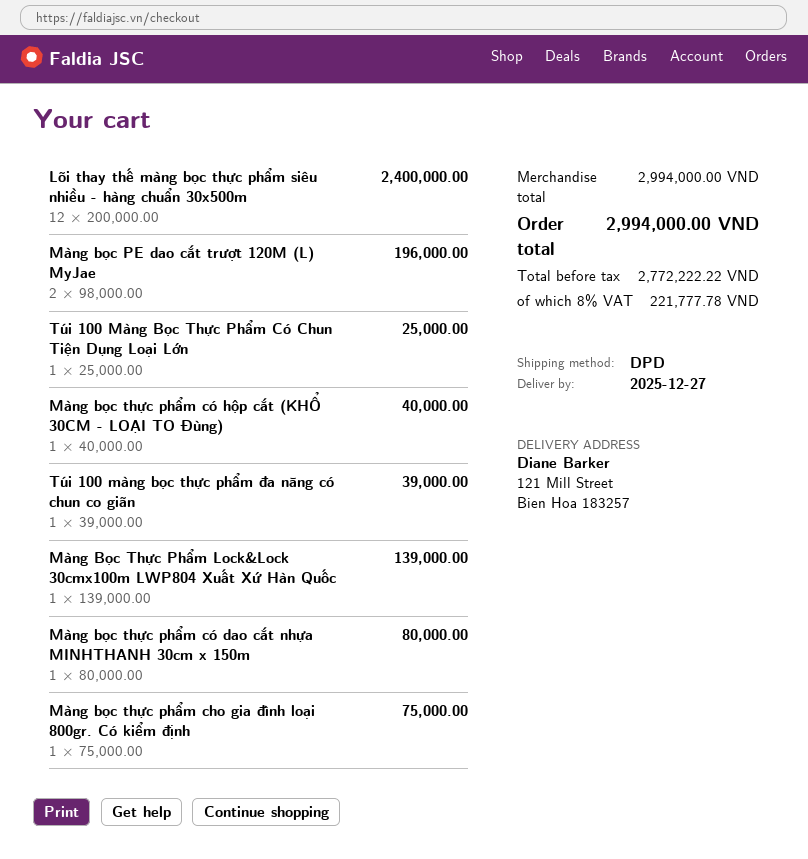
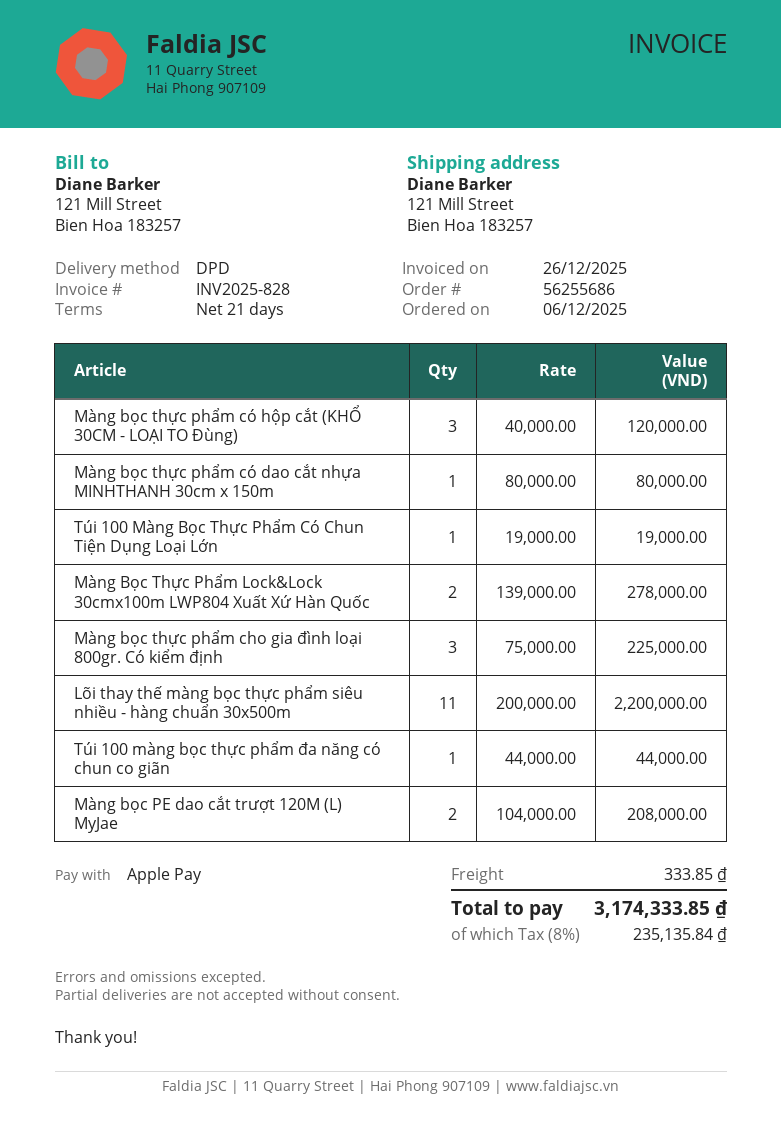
Lõi thay thế màng bọc thực phẩm siêu nhiều - hàng chuẩn 30x500m: 12 x 200000.00 = 2400000.00 -> 11 x 200000.00 = 2200000.00
Màng bọc PE dao cắt trượt 120M (L) MyJae: 2 x 98000.00 = 196000.00 -> 2 x 104000.00 = 208000.00
Túi 100 Màng Bọc Thực Phẩm Có Chun Tiện Dụng Loại Lớn: 1 x 25000.00 = 25000.00 -> 1 x 19000.00 = 19000.00
Màng bọc thực phẩm có hộp cắt (KHỔ 30CM - LOẠI TO Đùng): 1 x 40000.00 = 40000.00 -> 3 x 40000.00 = 120000.00
Túi 100 màng bọc thực phẩm đa năng có chun co giãn: 1 x 39000.00 = 39000.00 -> 1 x 44000.00 = 44000.00
Màng Bọc Thực Phẩm Lock&Lock 30cmx100m LWP804 Xuất Xứ Hàn Quốc: 1 x 139000.00 = 139000.00 -> 2 x 139000.00 = 278000.00
Màng bọc thực phẩm cho gia đình loại 800gr. Có kiểm định: 1 x 75000.00 = 75000.00 -> 3 x 75000.00 = 225000.00
shipping: none -> 333.85
tax: 8% = 221777.78 -> 8% = 235135.84
total: 2994000.00 -> 3174333.85

